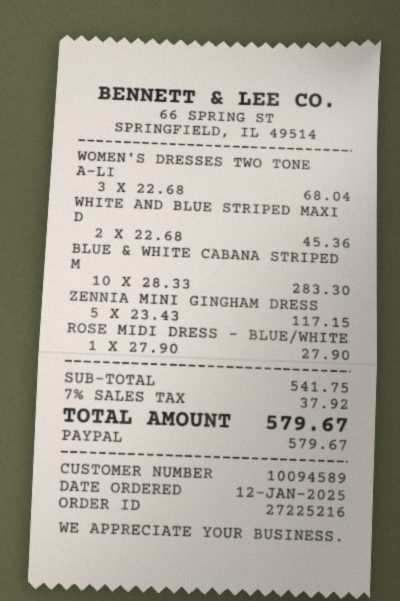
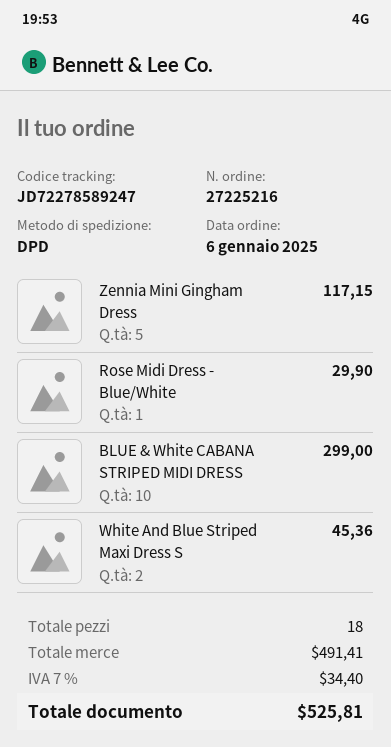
order date: 2025-01-12 -> 2025-01-06
WOMEN'S DRESSES TWO TONE A-LI: 3 for 68.04 -> none
BLUE & WHITE CABANA STRIPED M: 10 for 283.30 -> 10 for 299.00
ROSE MIDI DRESS - BLUE/WHITE: 1 for 27.90 -> 1 for 29.90
subtotal: 541.75 -> 491.41
tax: 7% = 37.92 -> 7% = 34.40
total: 579.67 -> 525.81

